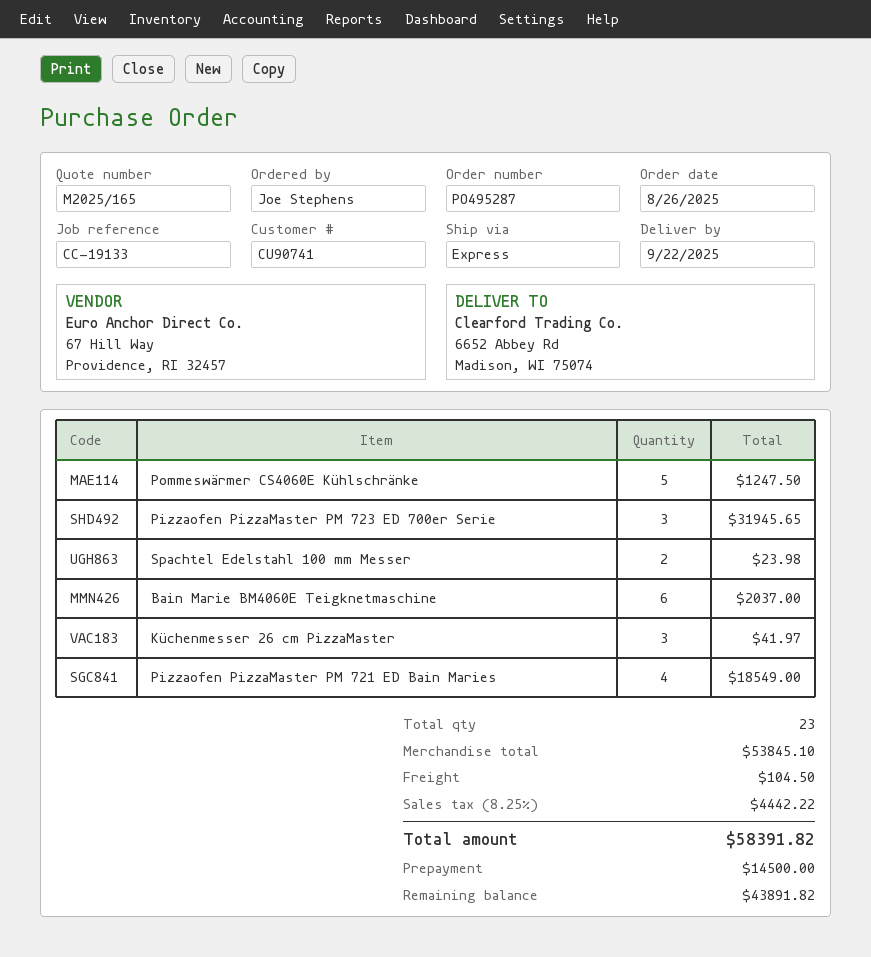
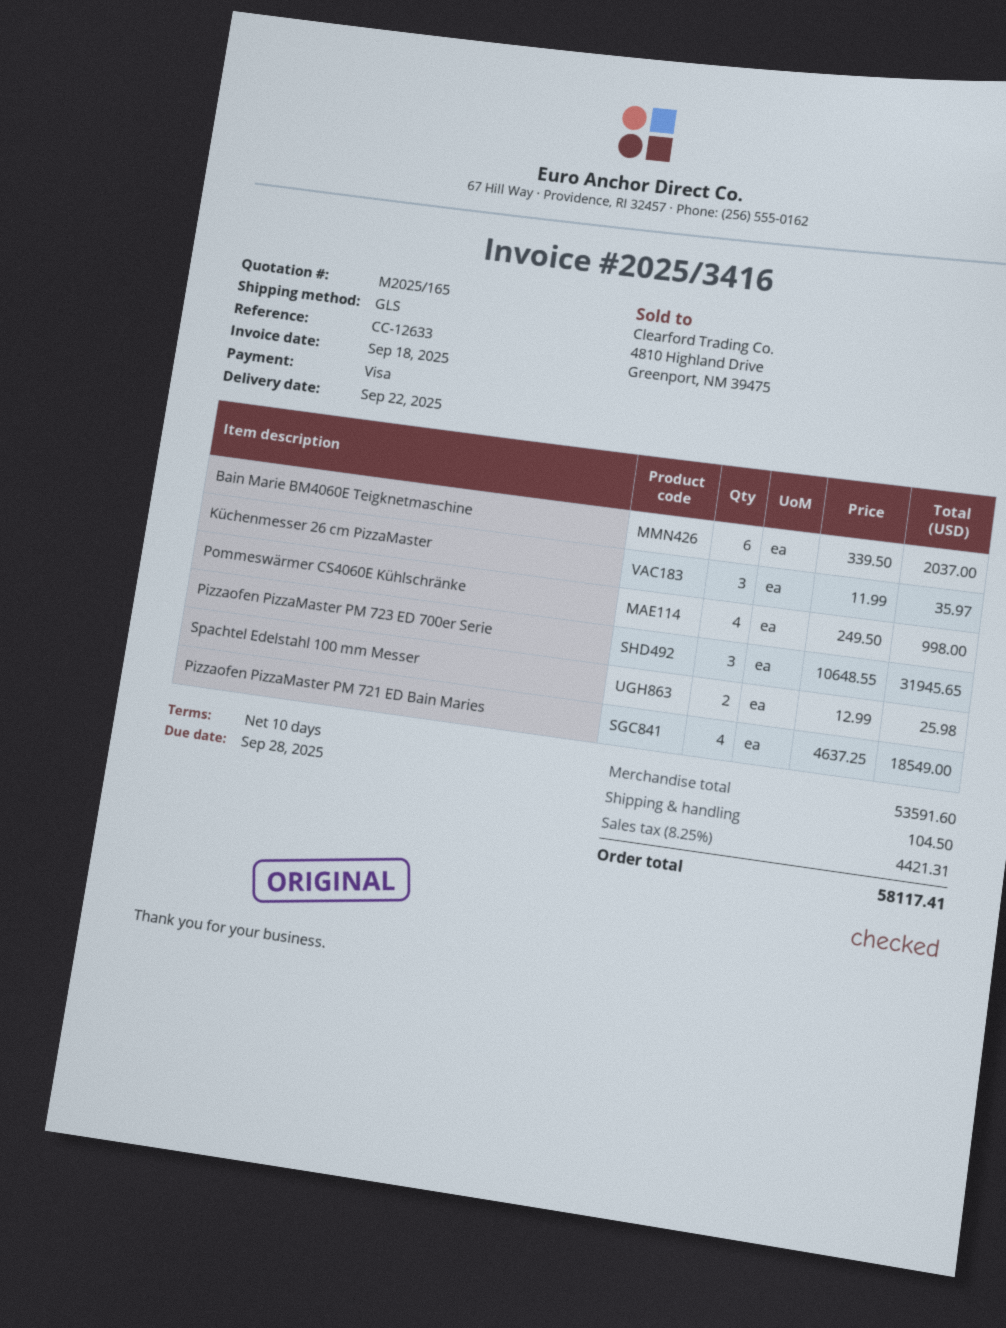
reference: CC-19133 -> CC-12633
shipping method: express -> GLS
Pommeswärmer CS4060E Kühlschränke: 5 for 1247.50 -> 4 for 998.00
Spachtel Edelstahl 100 mm Messer: 2 for 23.98 -> 2 for 25.98
Küchenmesser 26 cm PizzaMaster: 3 for 41.97 -> 3 for 35.97
subtotal: 53845.10 -> 53591.60
tax: 8.25% = 4442.22 -> 8.25% = 4421.31
total: 58391.82 -> 58117.41

